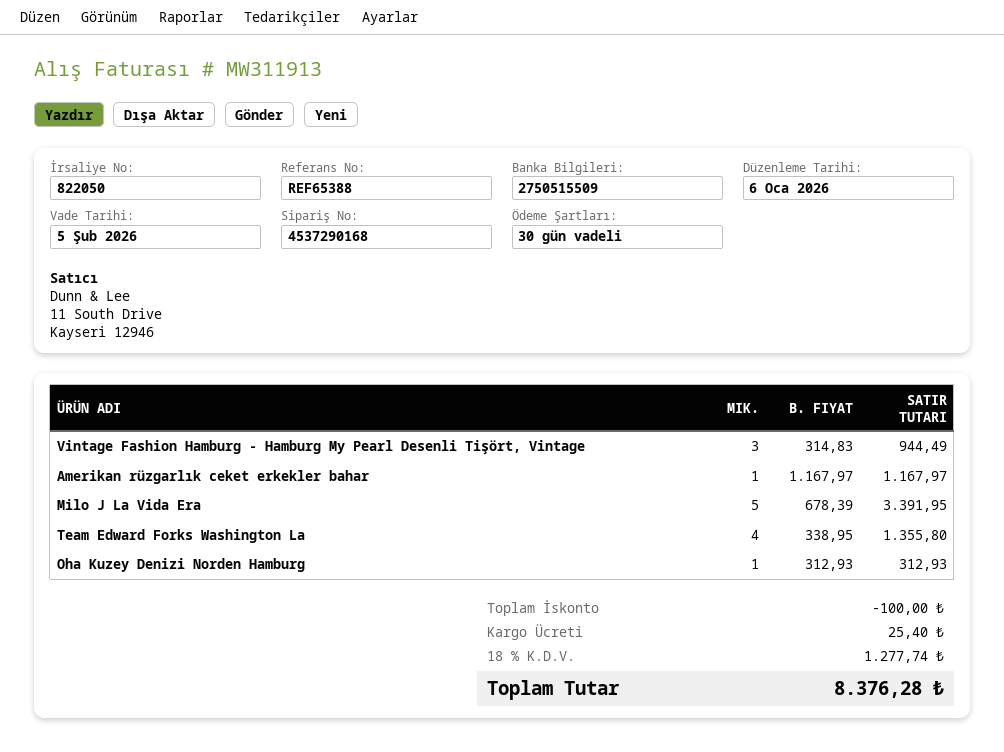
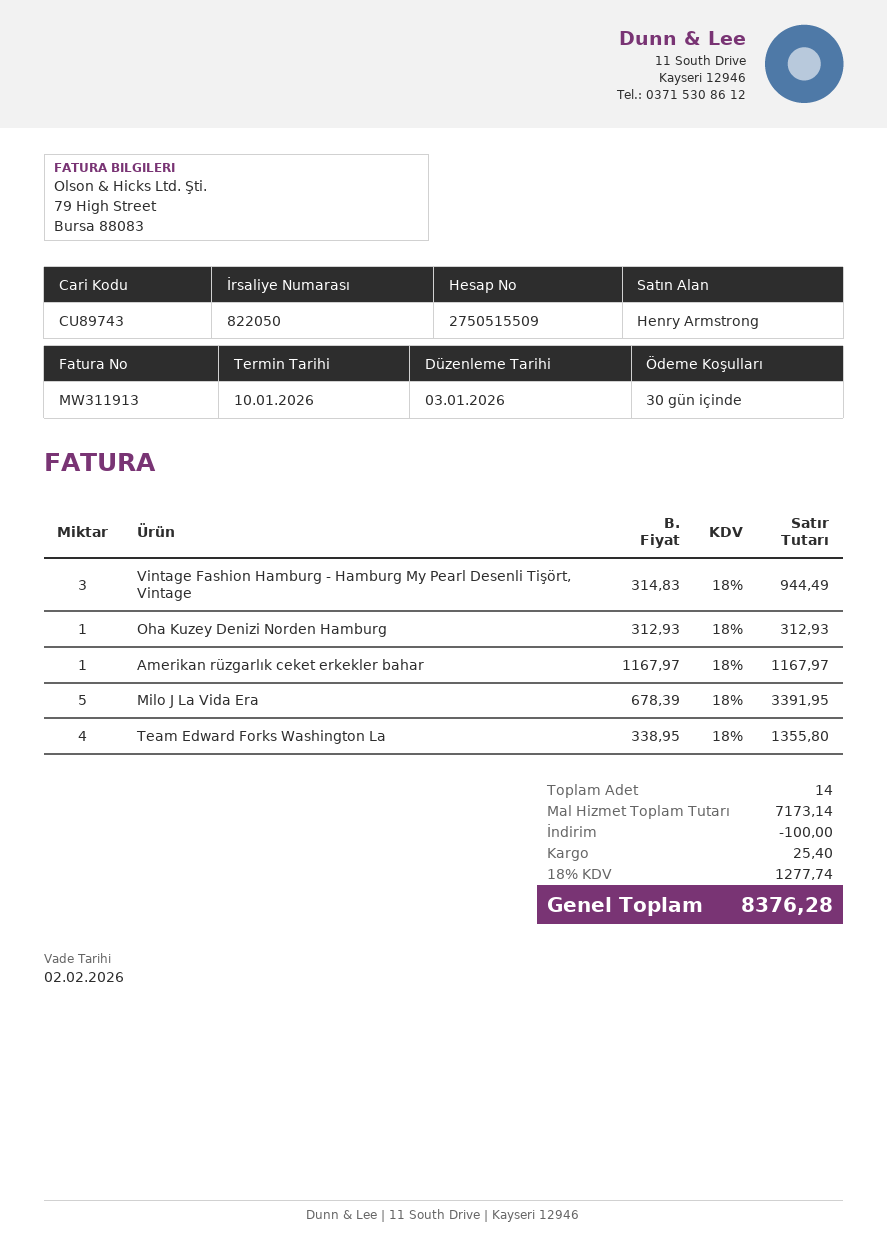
invoice date: 2026-01-06 -> 2026-01-03
due date: 2026-02-05 -> 2026-02-02

